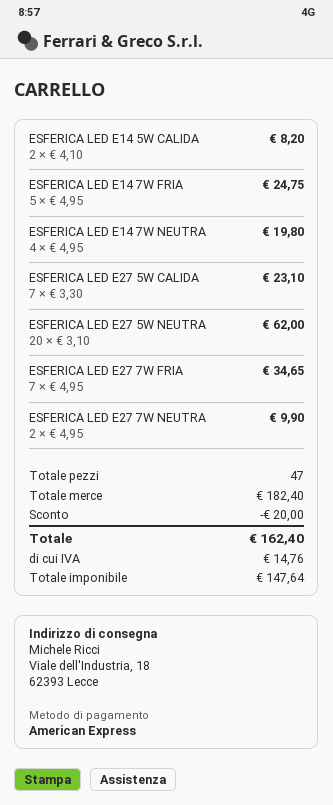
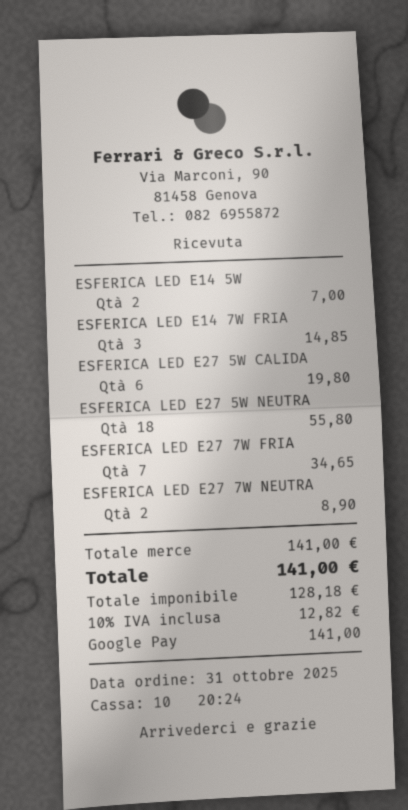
payment method: American Express -> Google Pay
ESFERICA LED E14 5W CALIDA: 2 for 8.20 -> 2 for 7.00
ESFERICA LED E14 7W FRIA: 5 for 24.75 -> 3 for 14.85
ESFERICA LED E14 7W NEUTRA: 4 for 19.80 -> none
ESFERICA LED E27 5W CALIDA: 7 for 23.10 -> 6 for 19.80
ESFERICA LED E27 5W NEUTRA: 20 for 62.00 -> 18 for 55.80
ESFERICA LED E27 7W NEUTRA: 2 for 9.90 -> 2 for 8.90
subtotal: 182.40 -> 141.00
discount: 20.00 -> none
net: 147.64 -> 128.18
tax: 14.76 -> 12.82
total: 162.40 -> 141.00

